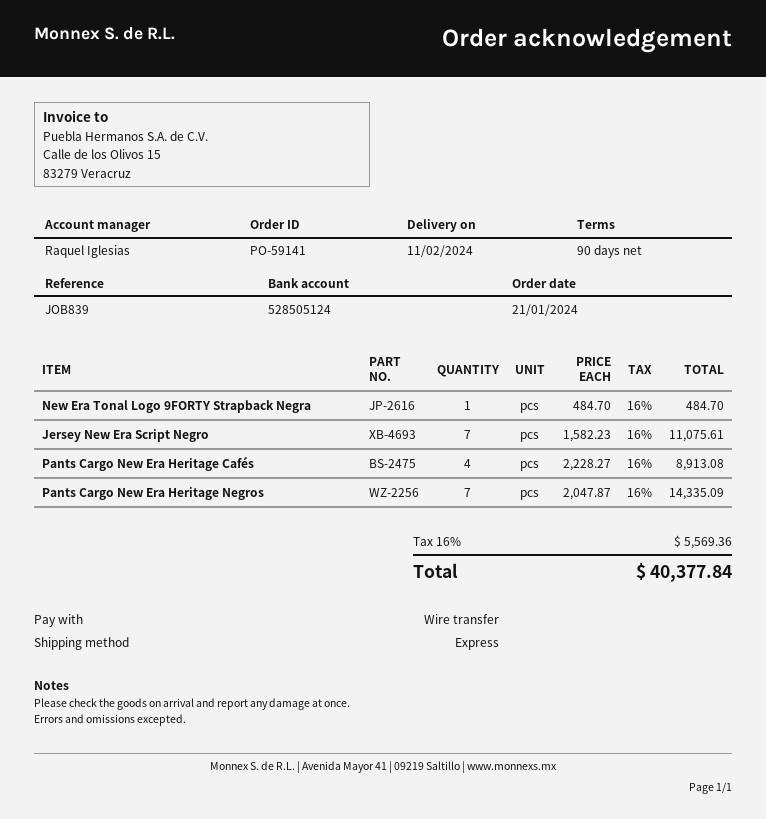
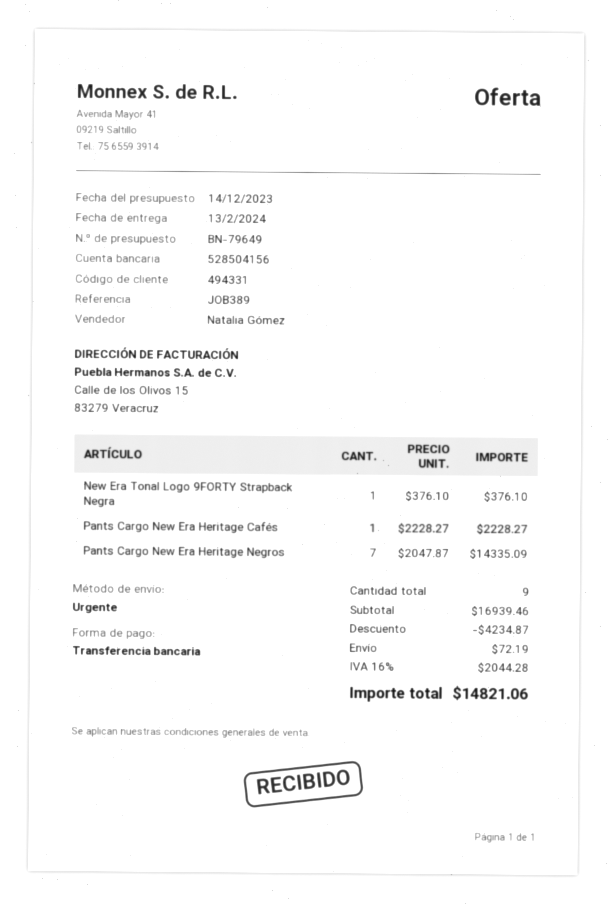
delivery date: 2024-02-11 -> 2024-02-13
reference: JOB839 -> JOB389
sales rep: Raquel Iglesias -> Natalia Gómez
bank account: 528505124 -> 528504156
New Era Tonal Logo 9FORTY Strapback Negra: 1 x 484.70 = 484.70 -> 1 x 376.10 = 376.10
Jersey New Era Script Negro: 7 x 1582.23 = 11075.61 -> none
Pants Cargo New Era Heritage Cafés: 4 x 2228.27 = 8913.08 -> 1 x 2228.27 = 2228.27
discount: none -> 4234.87
shipping: none -> 72.19
tax: 16% = 5569.36 -> 16% = 2044.28
total: 40377.84 -> 14821.06

